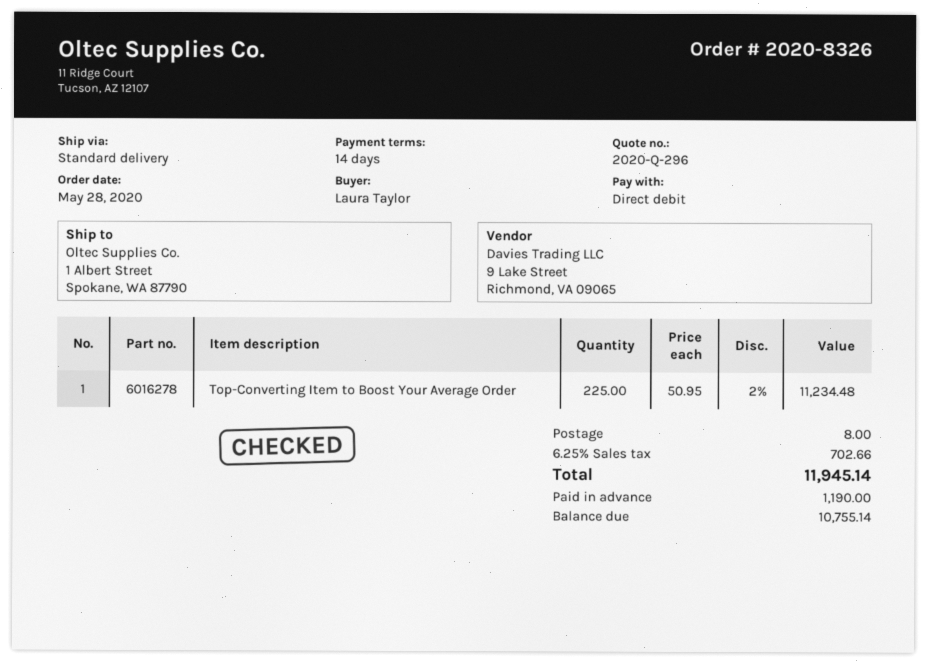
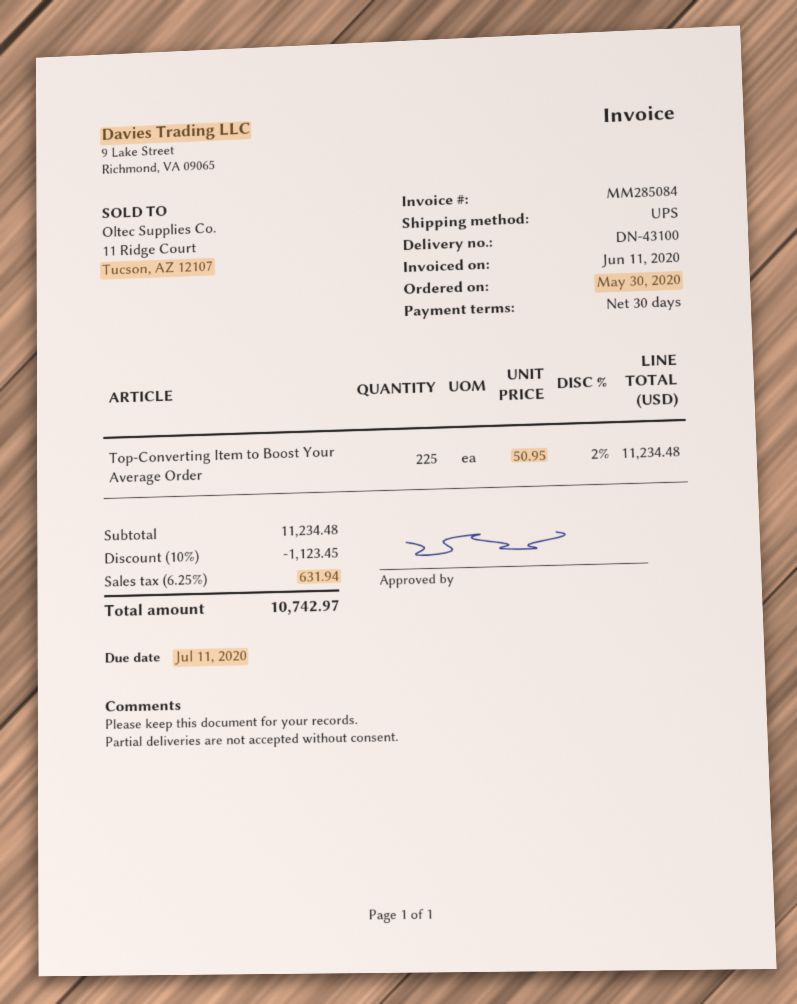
order date: 2020-05-28 -> 2020-05-30
payment terms: 14 days -> 30 days
shipping method: standard -> UPS
discount: none -> 10% = 1123.45
shipping: 8.00 -> none
tax: 6.25% = 702.66 -> 6.25% = 631.94
total: 11945.14 -> 10742.97

